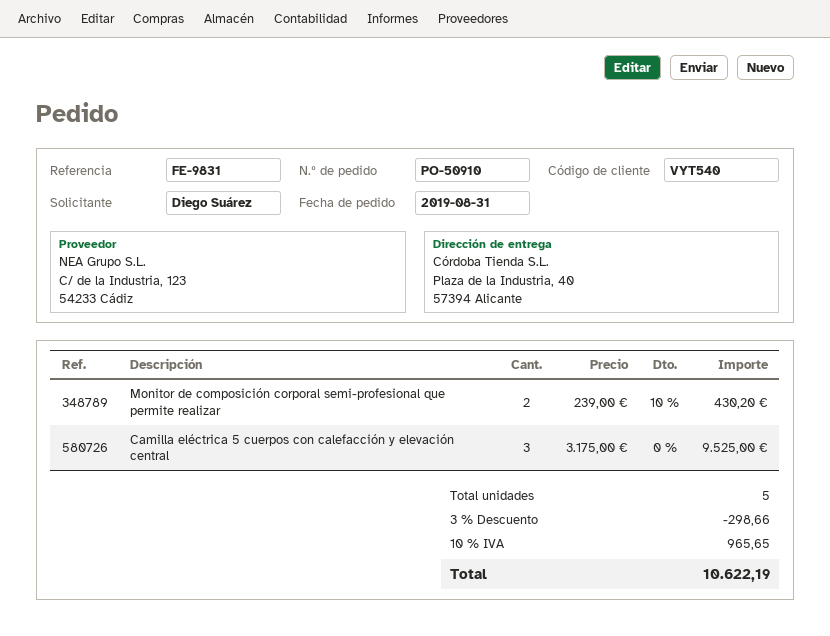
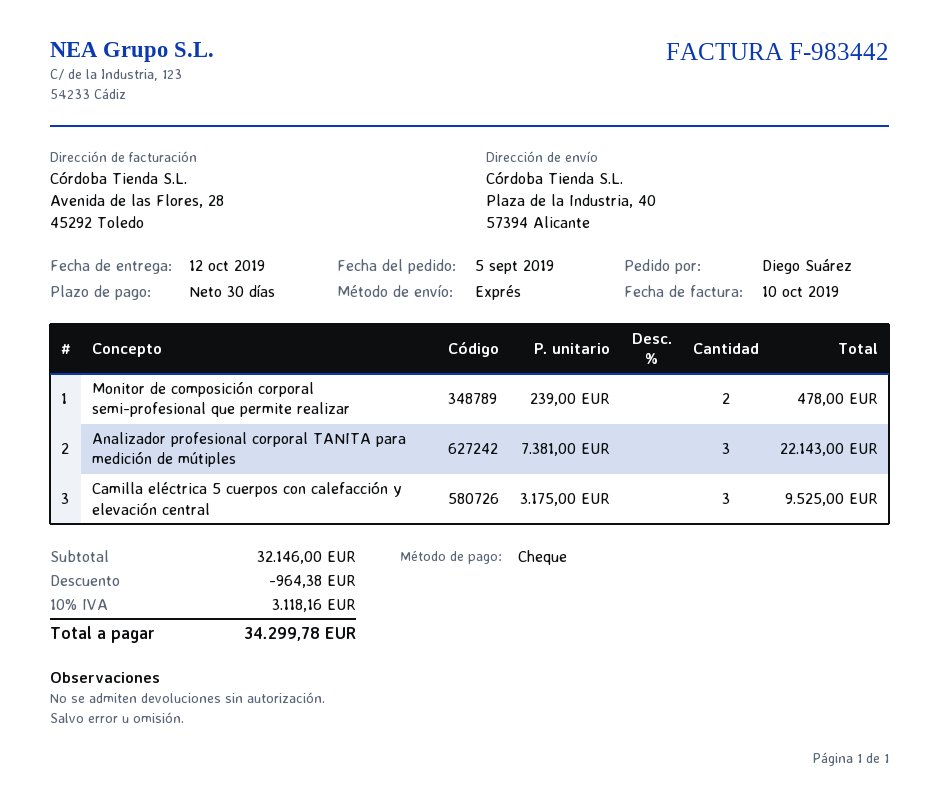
order date: 2019-08-31 -> 2019-09-05
Monitor de composición corporal semi-profesional que permite realizar: 2 x 239.00 - 10% = 430.20 -> 2 x 239.00 = 478.00
Analizador profesional corporal TANITA para medición de mútiples: none -> 3 x 7381.00 = 22143.00
discount: 298.66 -> 964.38
tax: 10% = 965.65 -> 10% = 3118.16
total: 10622.19 -> 34299.78

